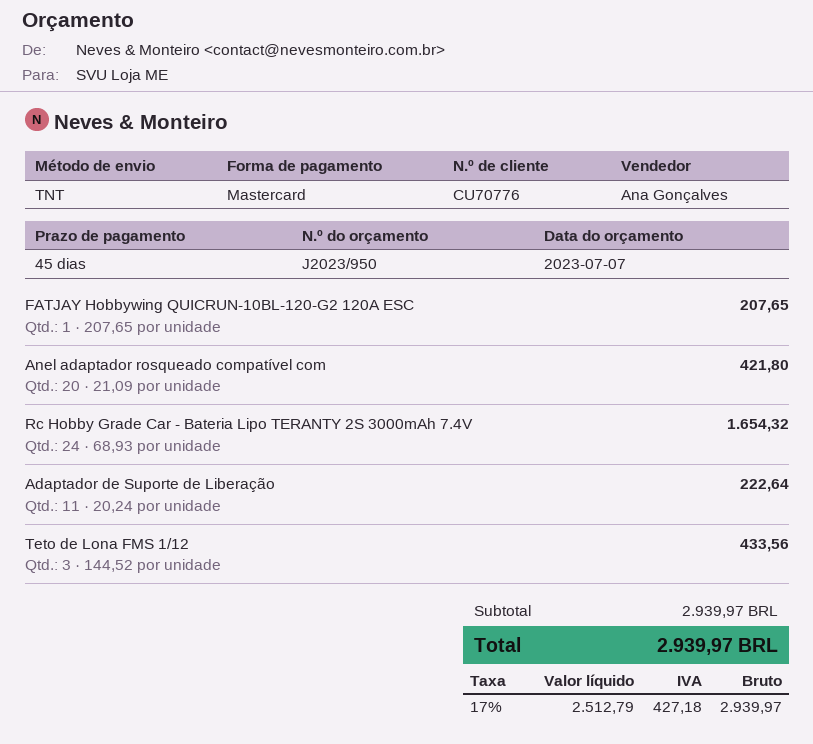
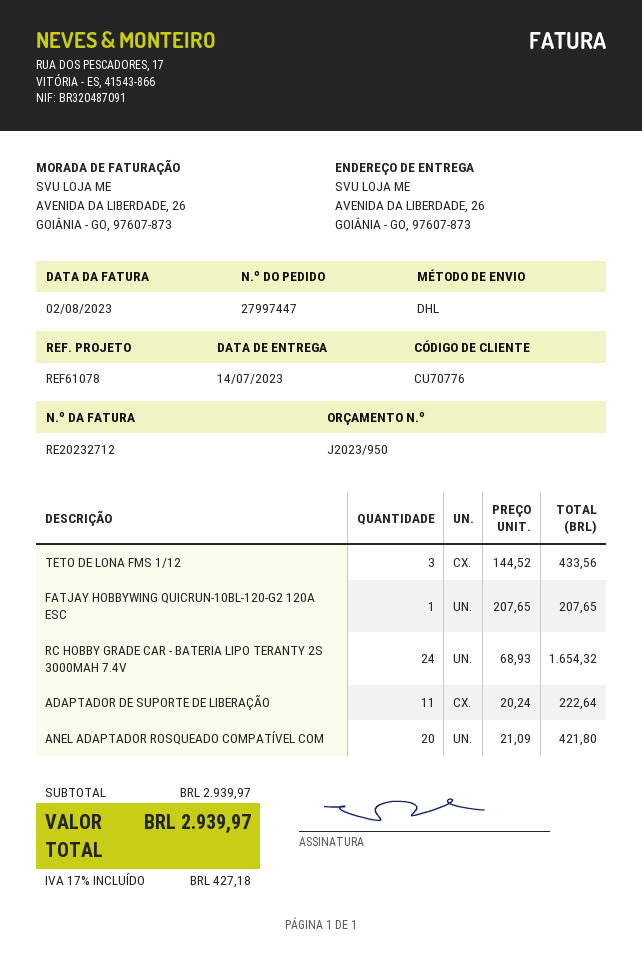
shipping method: TNT -> DHL

